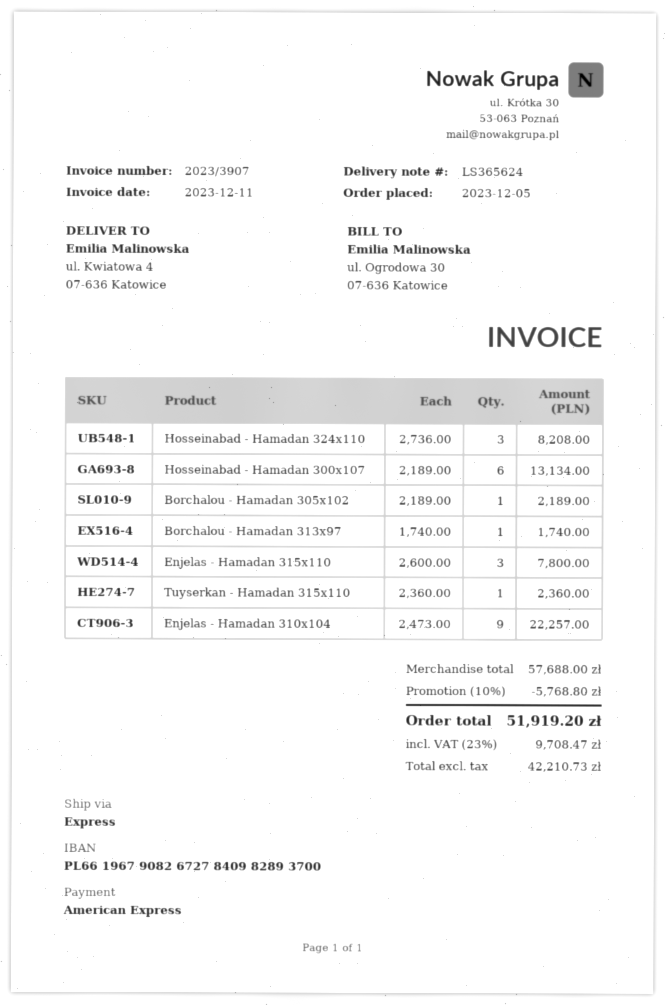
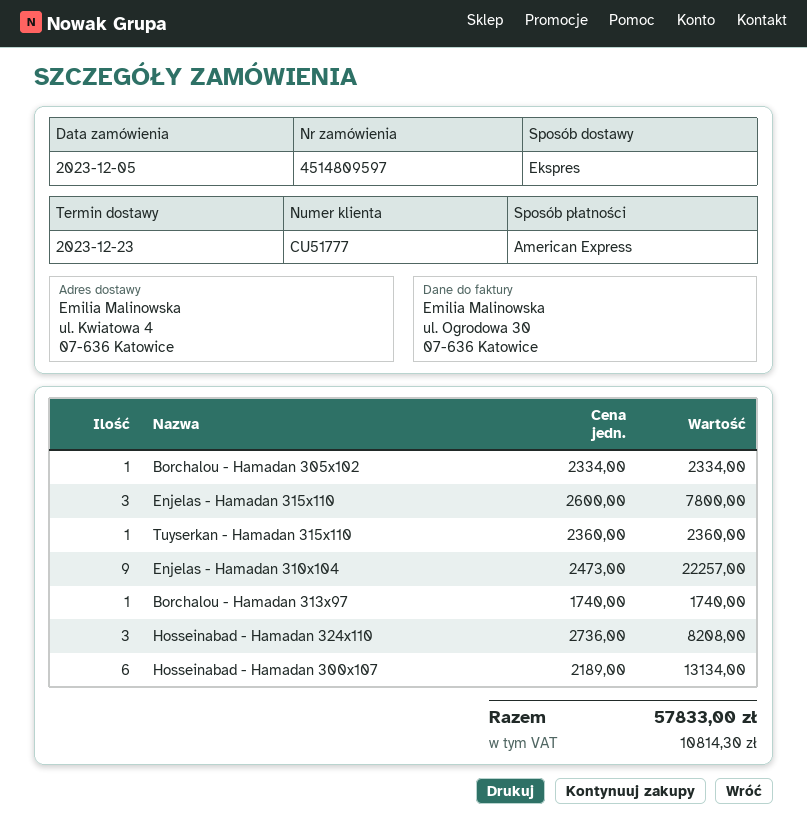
Borchalou - Hamadan 305x102: 1 x 2189.00 = 2189.00 -> 1 x 2334.00 = 2334.00
discount: 10% = 5768.80 -> none
tax: 9708.47 -> 10814.30
total: 51919.20 -> 57833.00

